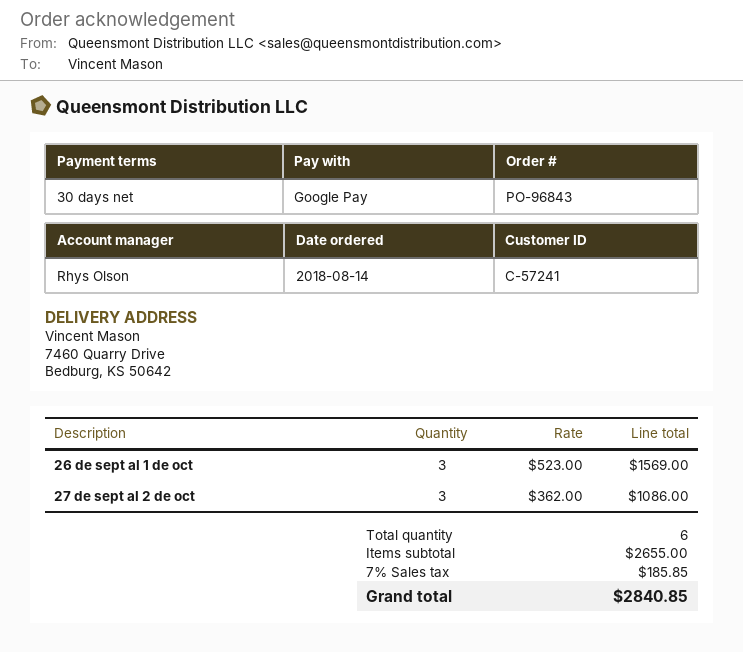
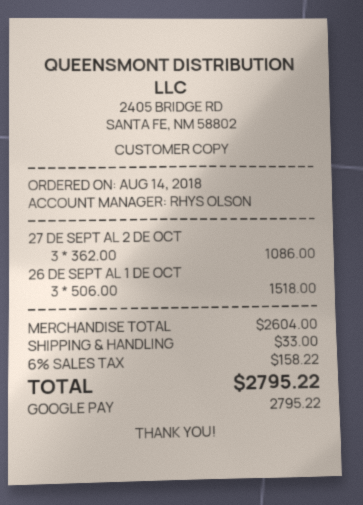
26 de sept al 1 de oct: 3 x 523.00 = 1569.00 -> 3 x 506.00 = 1518.00
subtotal: 2655.00 -> 2604.00
shipping: none -> 33.00
tax: 7% = 185.85 -> 6% = 158.22
total: 2840.85 -> 2795.22

